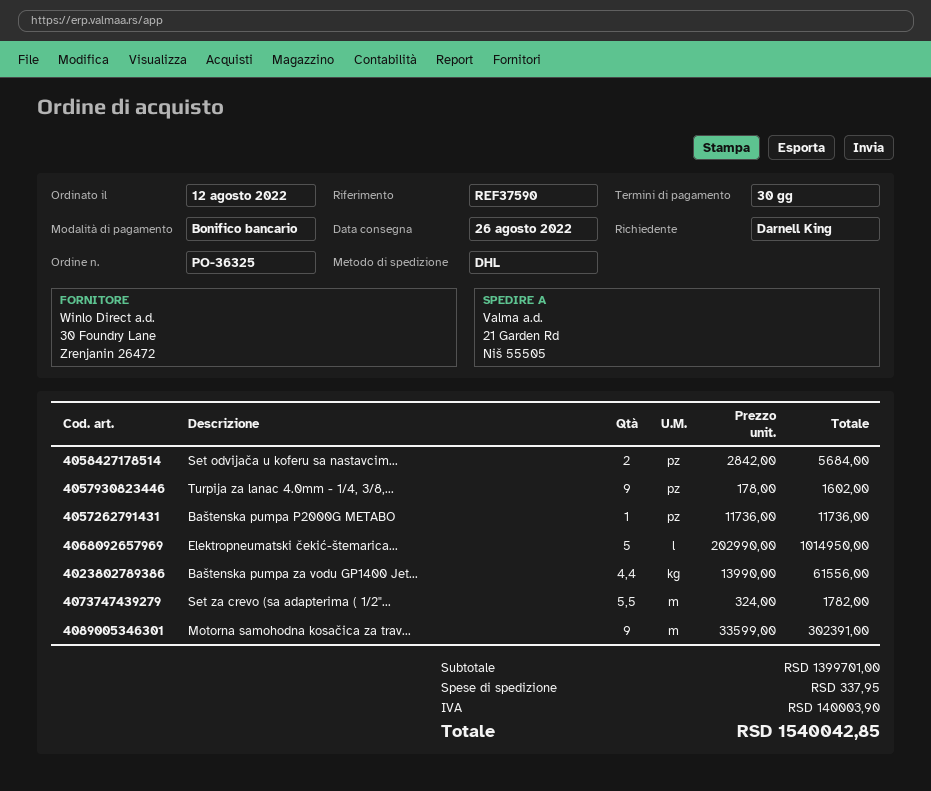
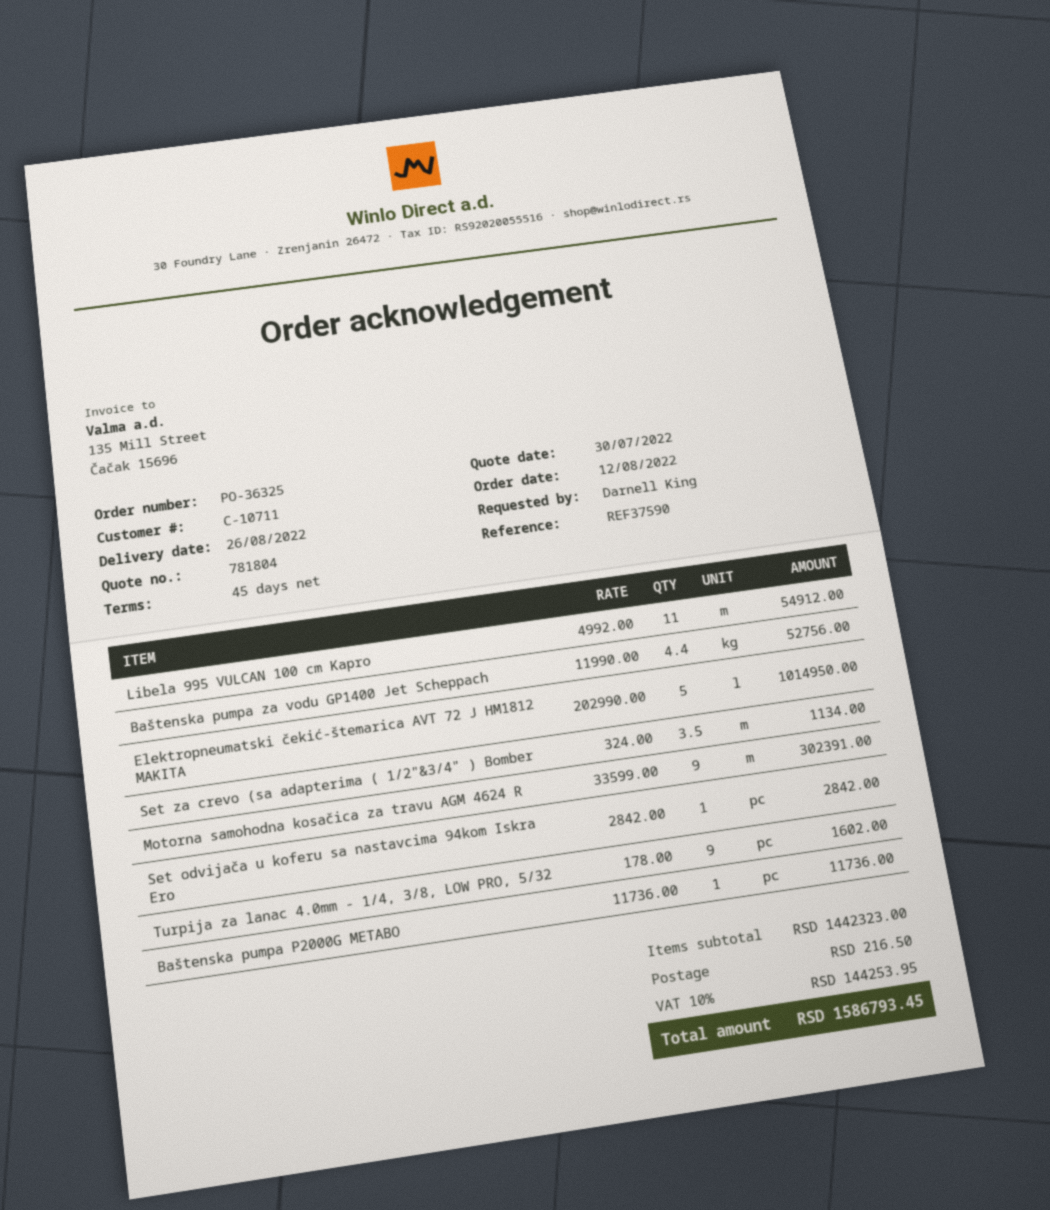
payment terms: 30 days -> 45 days
Set odvijača u koferu sa nastavcim...: 2 x 2842.00 = 5684.00 -> 1 x 2842.00 = 2842.00
Baštenska pumpa za vodu GP1400 Jet...: 4.4 x 13990.00 = 61556.00 -> 4.4 x 11990.00 = 52756.00
Set za crevo (sa adapterima ( 1/2"...: 5.5 x 324.00 = 1782.00 -> 3.5 x 324.00 = 1134.00
Libela 995 VULCAN 100 cm Kapro: none -> 11 x 4992.00 = 54912.00
subtotal: 1399701.00 -> 1442323.00
shipping: 337.95 -> 216.50
tax: 140003.90 -> 144253.95
total: 1540042.85 -> 1586793.45

